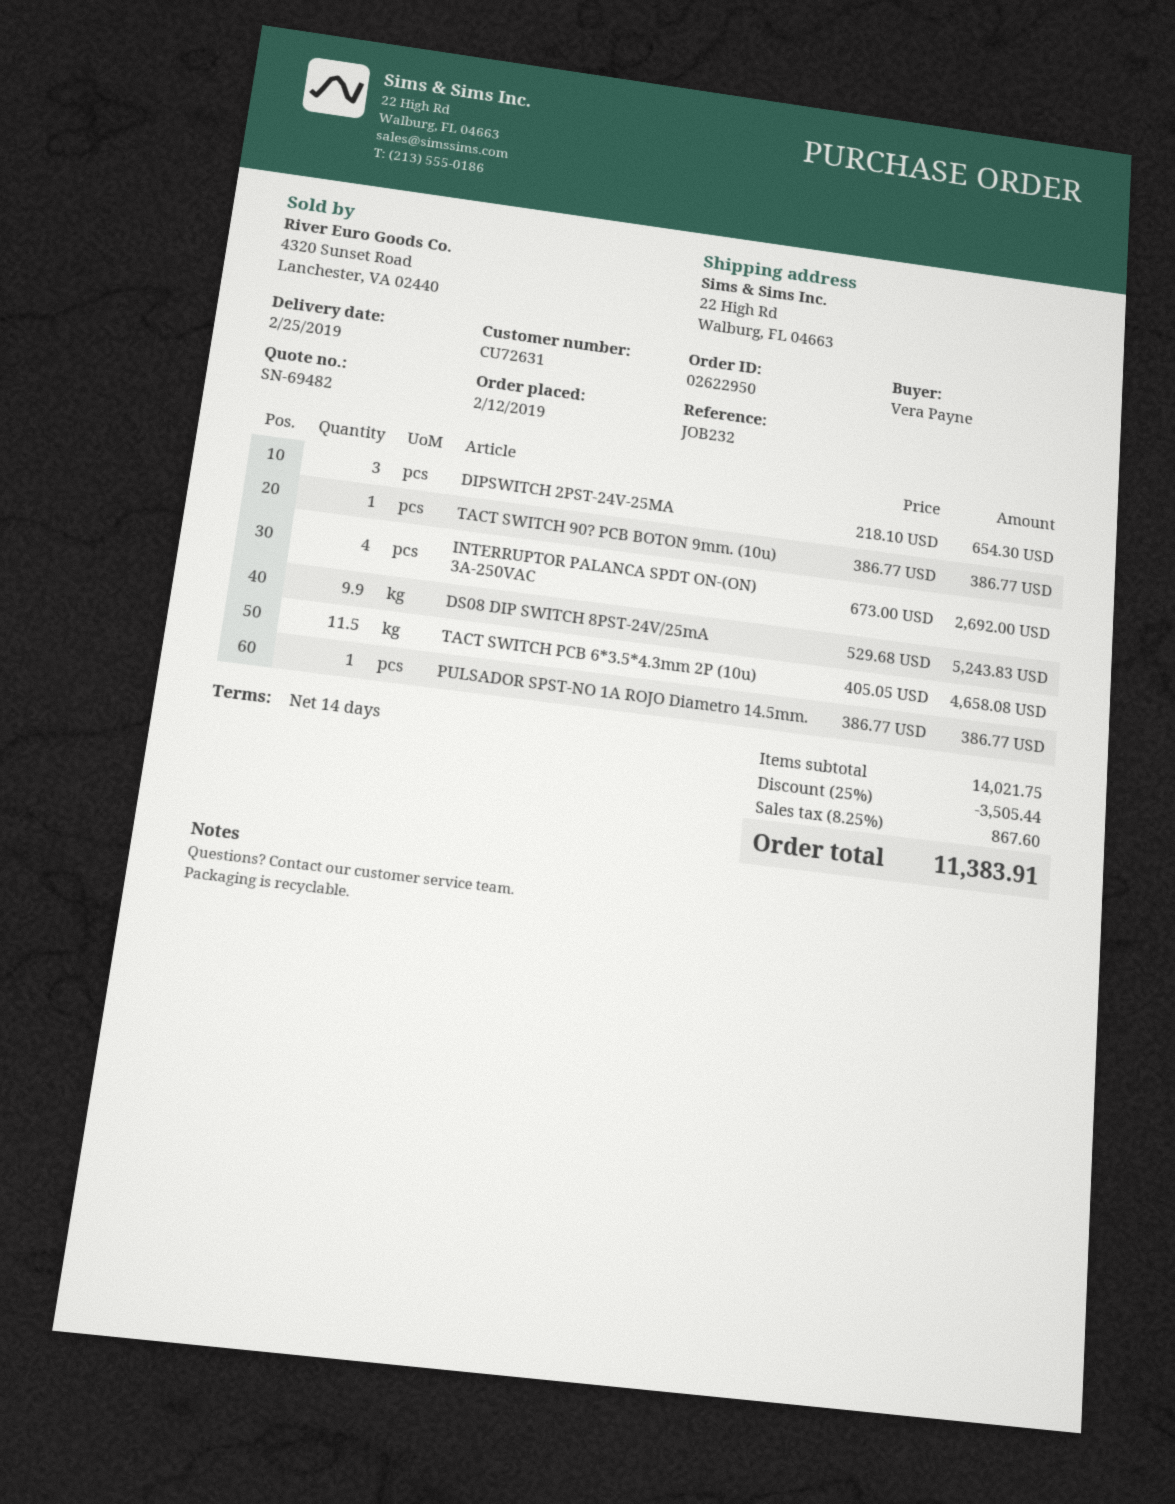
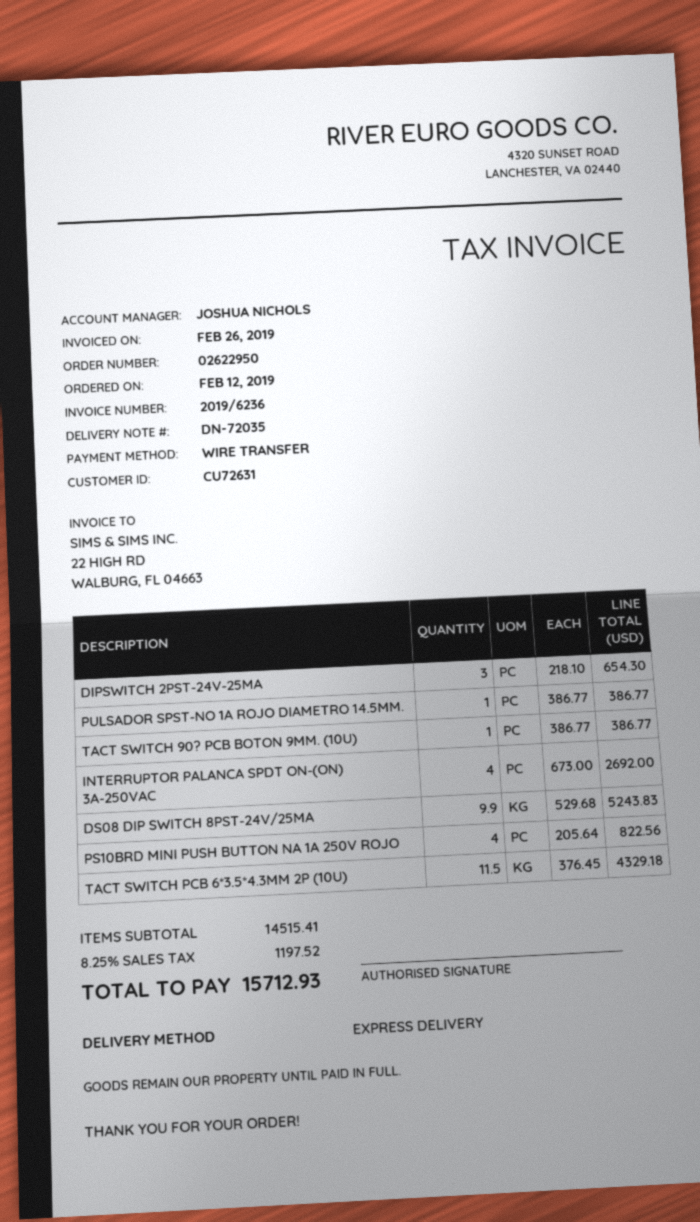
TACT SWITCH PCB 6*3.5*4.3mm 2P (10u): 11.5 x 405.05 = 4658.08 -> 11.5 x 376.45 = 4329.18
PS10BRD MINI PUSH BUTTON NA 1A 250V ROJO: none -> 4 x 205.64 = 822.56
subtotal: 14021.75 -> 14515.41
discount: 25% = 3505.44 -> none
tax: 8.25% = 867.60 -> 8.25% = 1197.52
total: 11383.91 -> 15712.93

